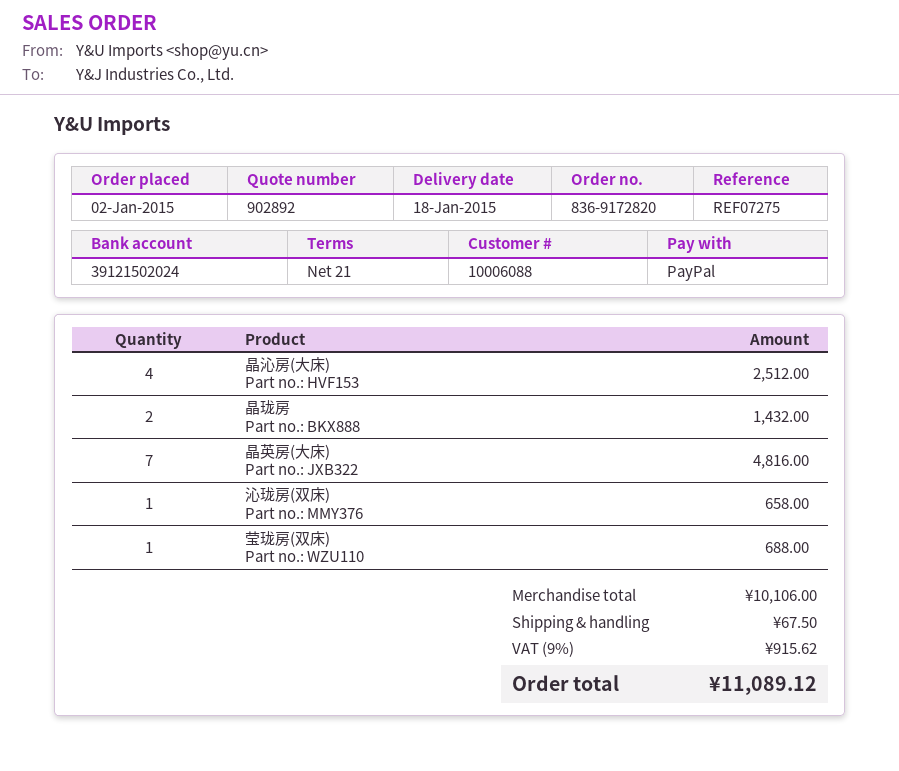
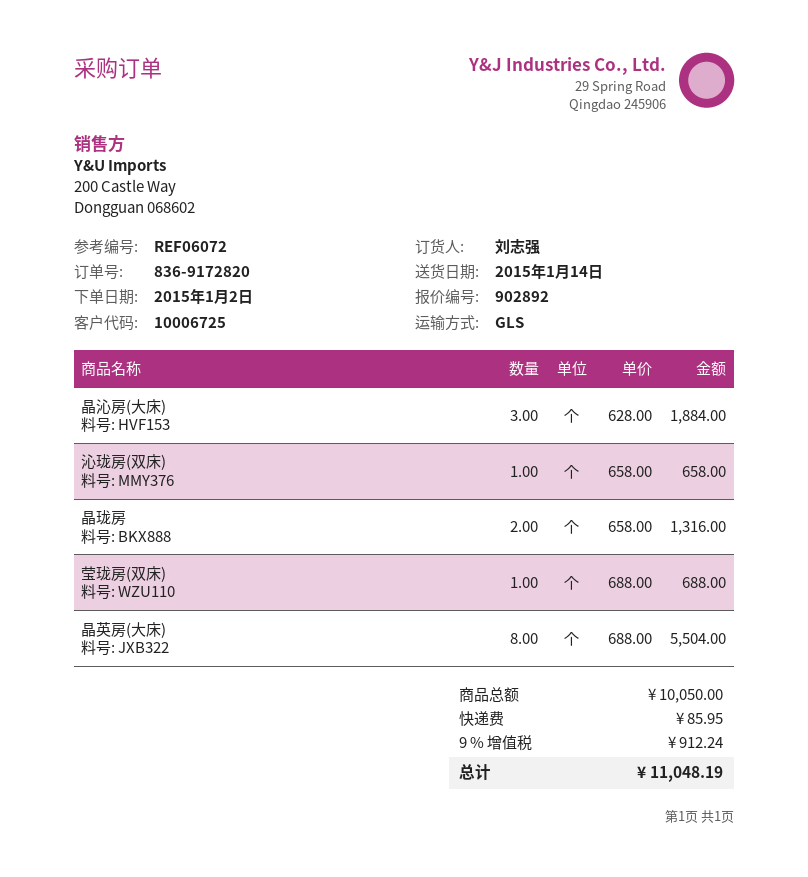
delivery date: 2015-01-18 -> 2015-01-14
customer number: 10006088 -> 10006725
reference: REF07275 -> REF06072
晶沁房(大床): 4 for 2512.00 -> 3 for 1884.00
晶珑房: 2 for 1432.00 -> 2 for 1316.00
晶英房(大床): 7 for 4816.00 -> 8 for 5504.00
subtotal: 10106.00 -> 10050.00
shipping: 67.50 -> 85.95
tax: 9% = 915.62 -> 9% = 912.24
total: 11089.12 -> 11048.19

